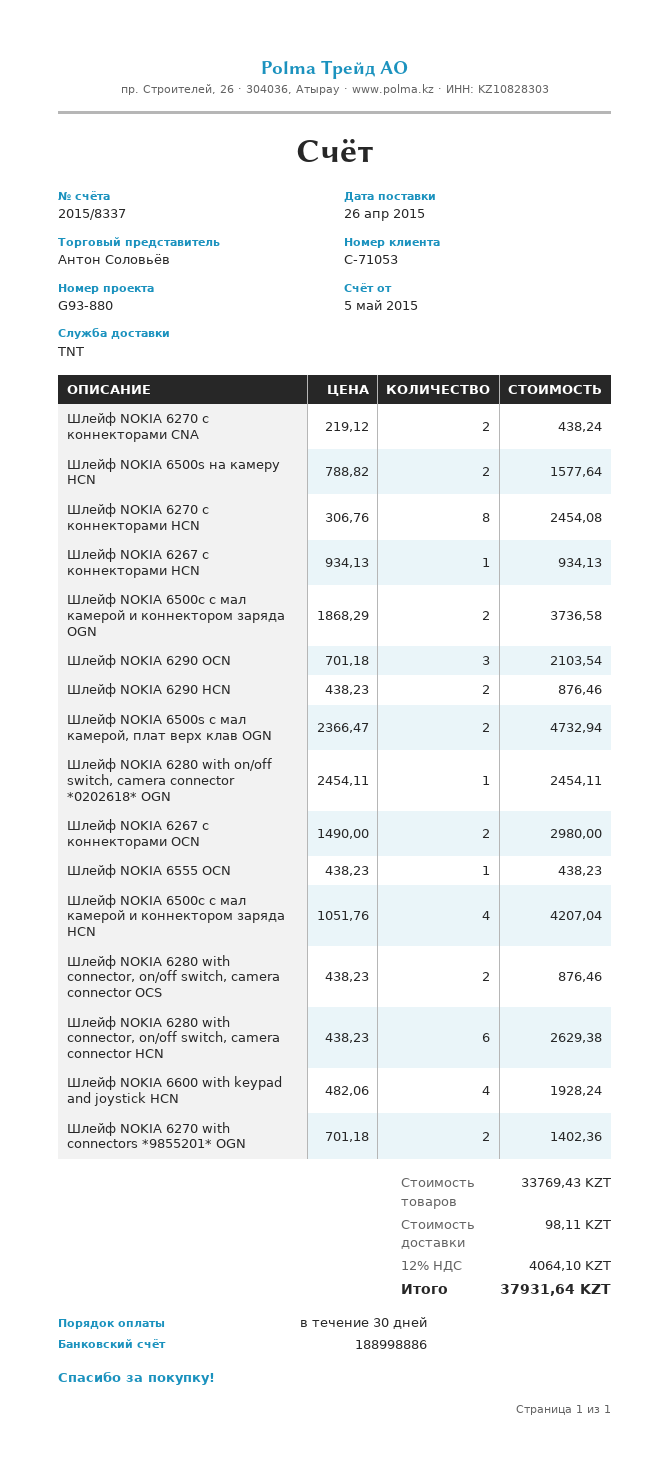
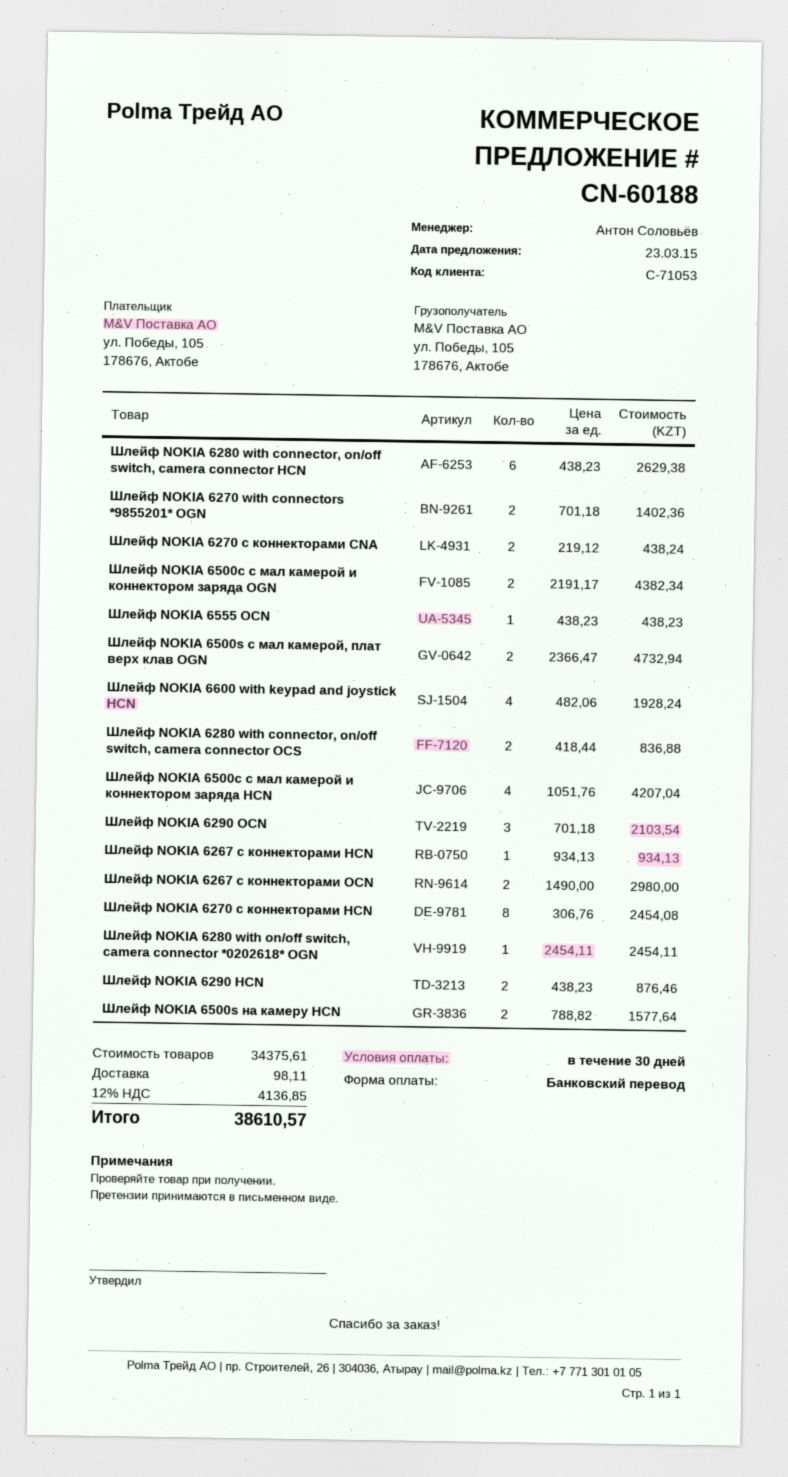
Шлейф NOKIA 6500c c мал камерой и коннектором заряда OGN: 2 x 1868.29 = 3736.58 -> 2 x 2191.17 = 4382.34
Шлейф NOKIA 6280 with connector, on/off switch, camera connector OCS: 2 x 438.23 = 876.46 -> 2 x 418.44 = 836.88
subtotal: 33769.43 -> 34375.61
tax: 12% = 4064.10 -> 12% = 4136.85
total: 37931.64 -> 38610.57

